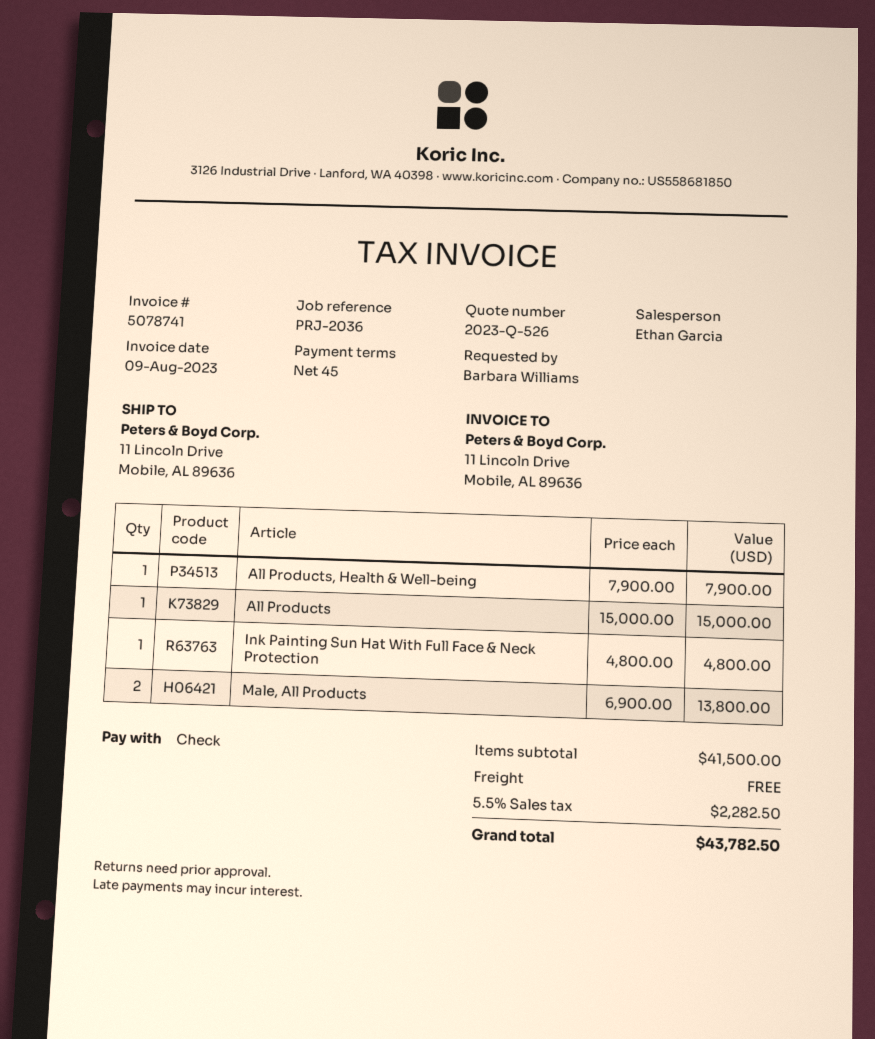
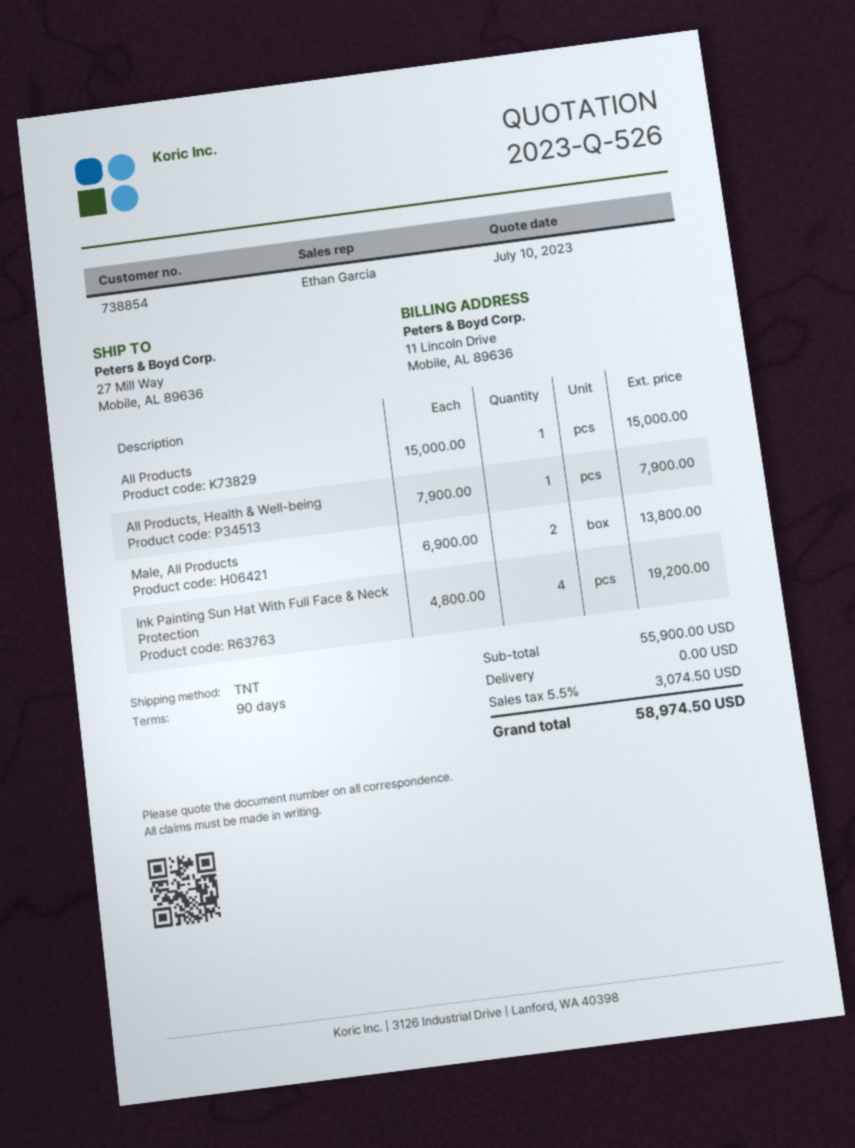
payment terms: 45 days -> 90 days
ship to: 11 Lincoln Drive, Mobile, AL 89636 -> 27 Mill Way, Mobile, AL 89636
Ink Painting Sun Hat With Full Face & Neck Protection: 1 x 4800.00 = 4800.00 -> 4 x 4800.00 = 19200.00
subtotal: 41500.00 -> 55900.00
tax: 5.5% = 2282.50 -> 5.5% = 3074.50
total: 43782.50 -> 58974.50

